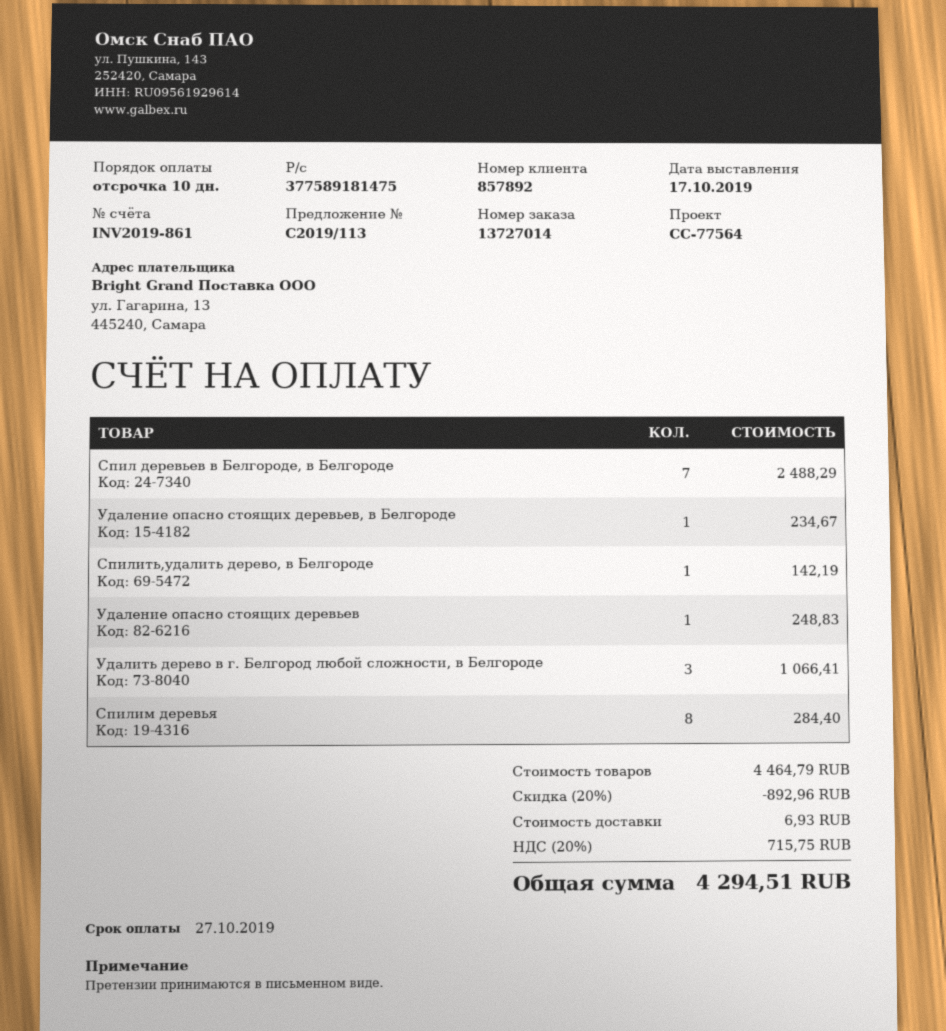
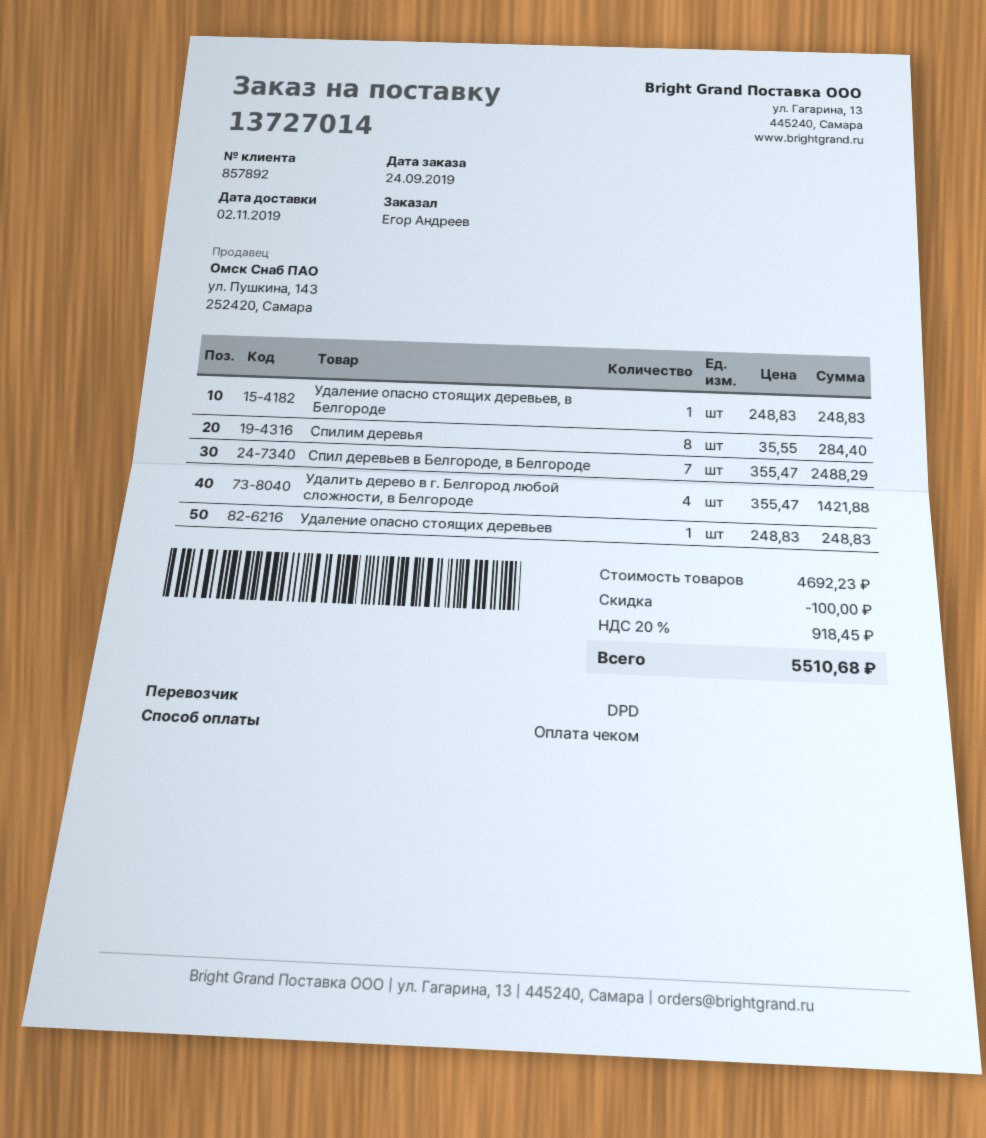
Удаление опасно стоящих деревьев, в Белгороде: 1 for 234.67 -> 1 for 248.83
Спилить,удалить дерево, в Белгороде: 1 for 142.19 -> none
Удалить дерево в г. Белгород любой сложности, в Белгороде: 3 for 1066.41 -> 4 for 1421.88
subtotal: 4464.79 -> 4692.23
discount: 892.96 -> 100.00
shipping: 6.93 -> none
tax: 20% = 715.75 -> 20% = 918.45
total: 4294.51 -> 5510.68

